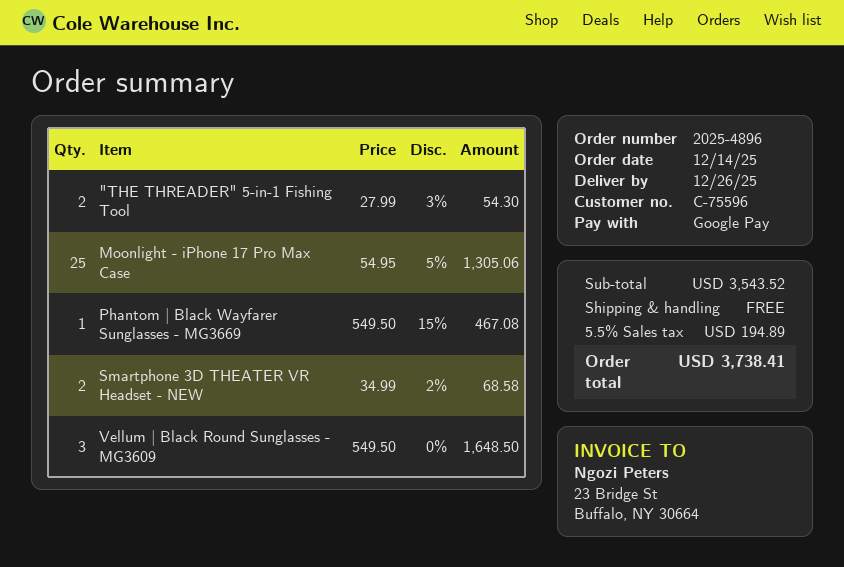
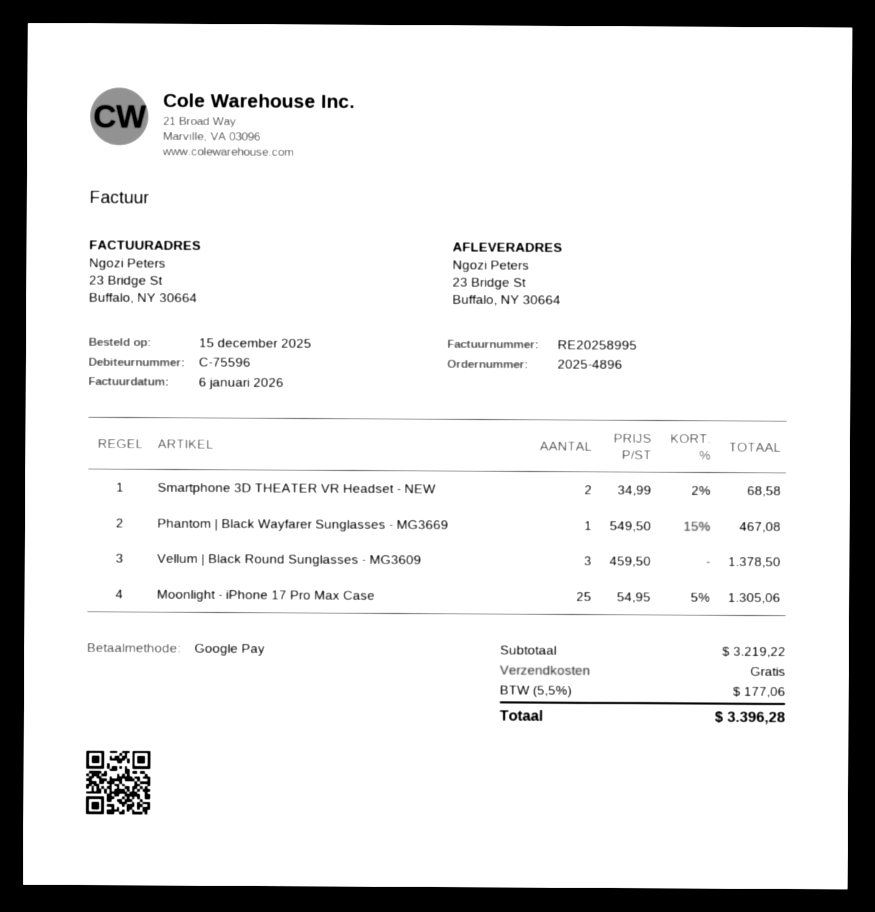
order date: 2025-12-14 -> 2025-12-15
"THE THREADER" 5-in-1 Fishing Tool: 2 x 27.99 - 3% = 54.30 -> none
Vellum | Black Round Sunglasses - MG3609: 3 x 549.50 = 1648.50 -> 3 x 459.50 = 1378.50
subtotal: 3543.52 -> 3219.22
tax: 5.5% = 194.89 -> 5.5% = 177.06
total: 3738.41 -> 3396.28

